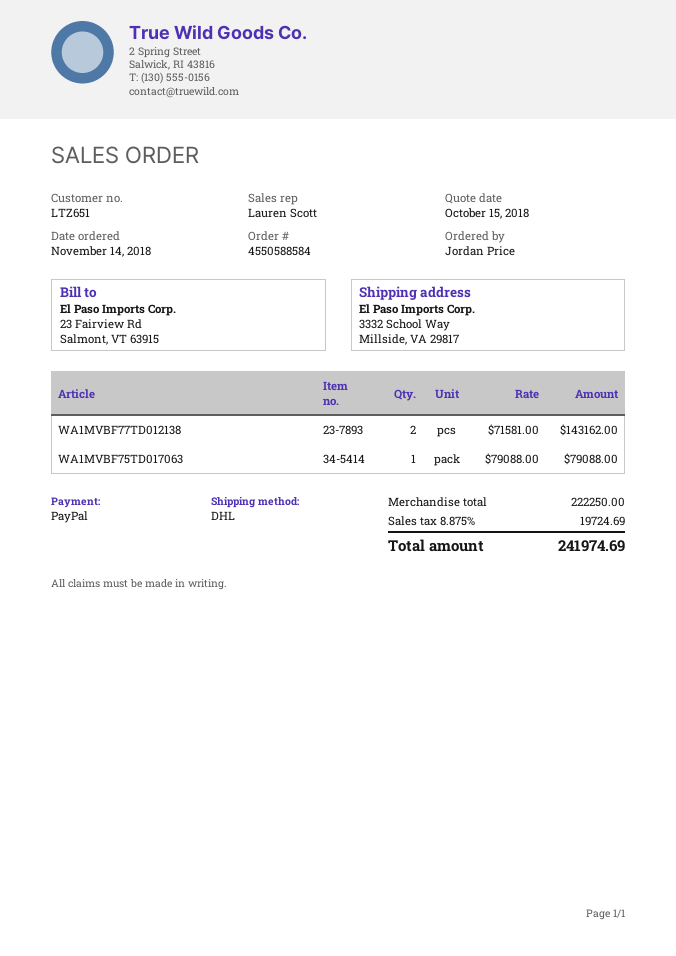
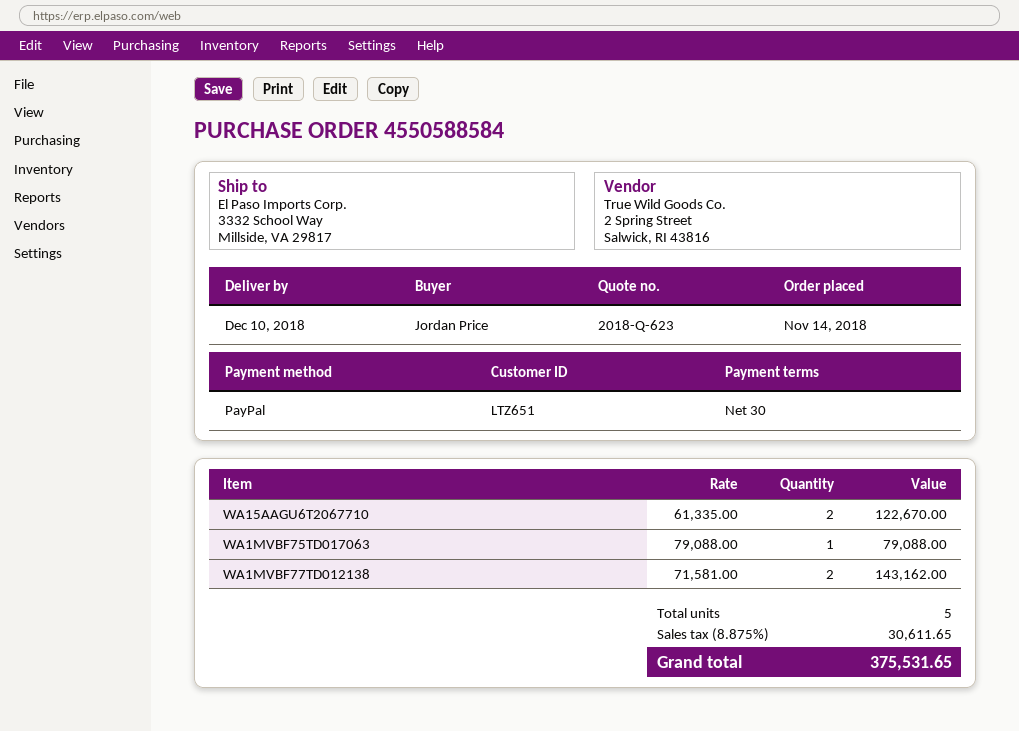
WA15AAGU6T2067710: none -> 2 x 61335.00 = 122670.00
tax: 8.875% = 19724.69 -> 8.875% = 30611.65
total: 241974.69 -> 375531.65

